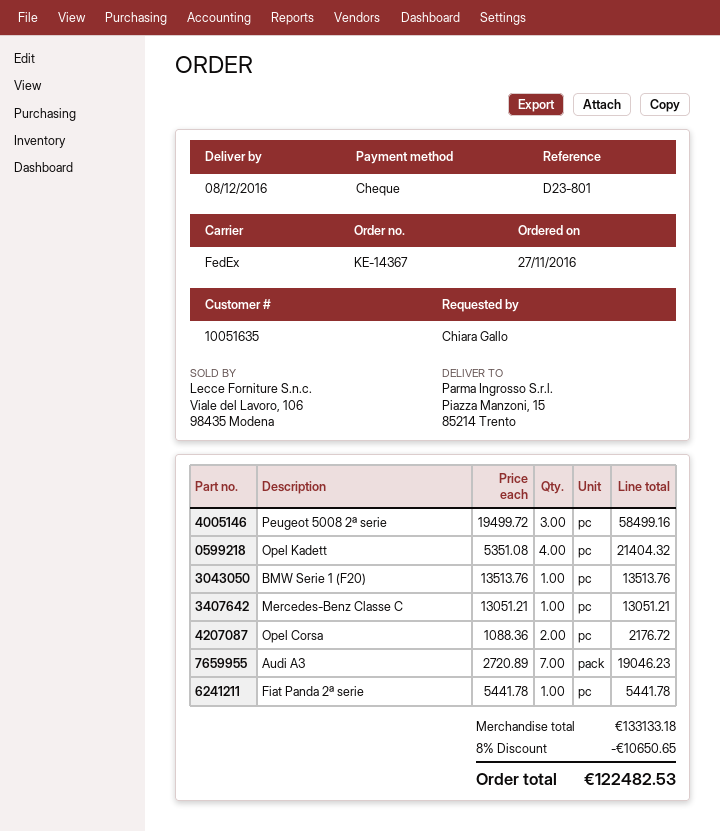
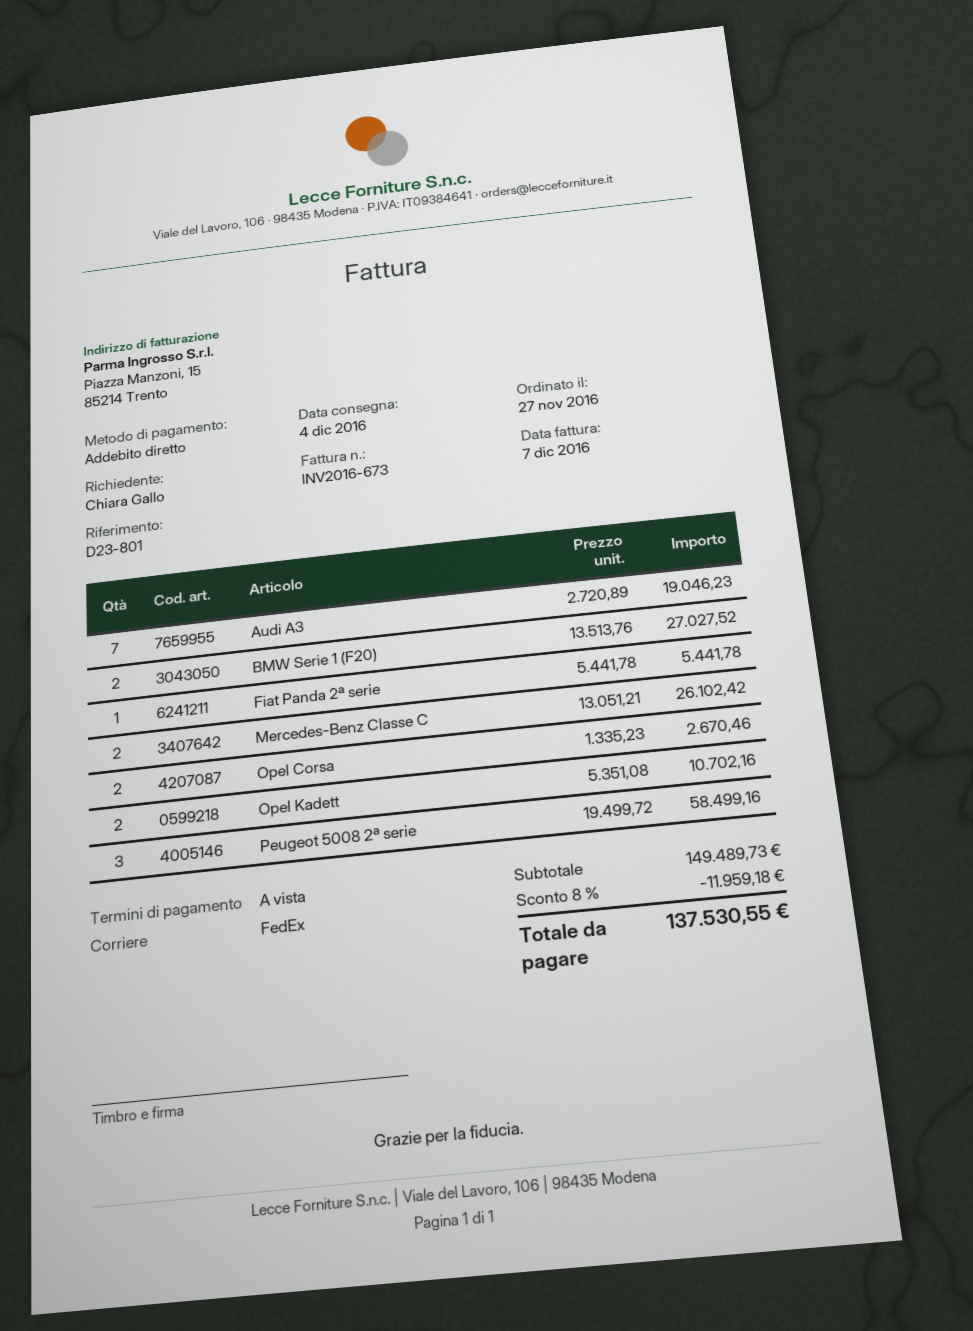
delivery date: 2016-12-08 -> 2016-12-04
payment method: cheque -> direct debit
Opel Kadett: 4 x 5351.08 = 21404.32 -> 2 x 5351.08 = 10702.16
BMW Serie 1 (F20): 1 x 13513.76 = 13513.76 -> 2 x 13513.76 = 27027.52
Mercedes-Benz Classe C: 1 x 13051.21 = 13051.21 -> 2 x 13051.21 = 26102.42
Opel Corsa: 2 x 1088.36 = 2176.72 -> 2 x 1335.23 = 2670.46
subtotal: 133133.18 -> 149489.73
discount: 8% = 10650.65 -> 8% = 11959.18
total: 122482.53 -> 137530.55

